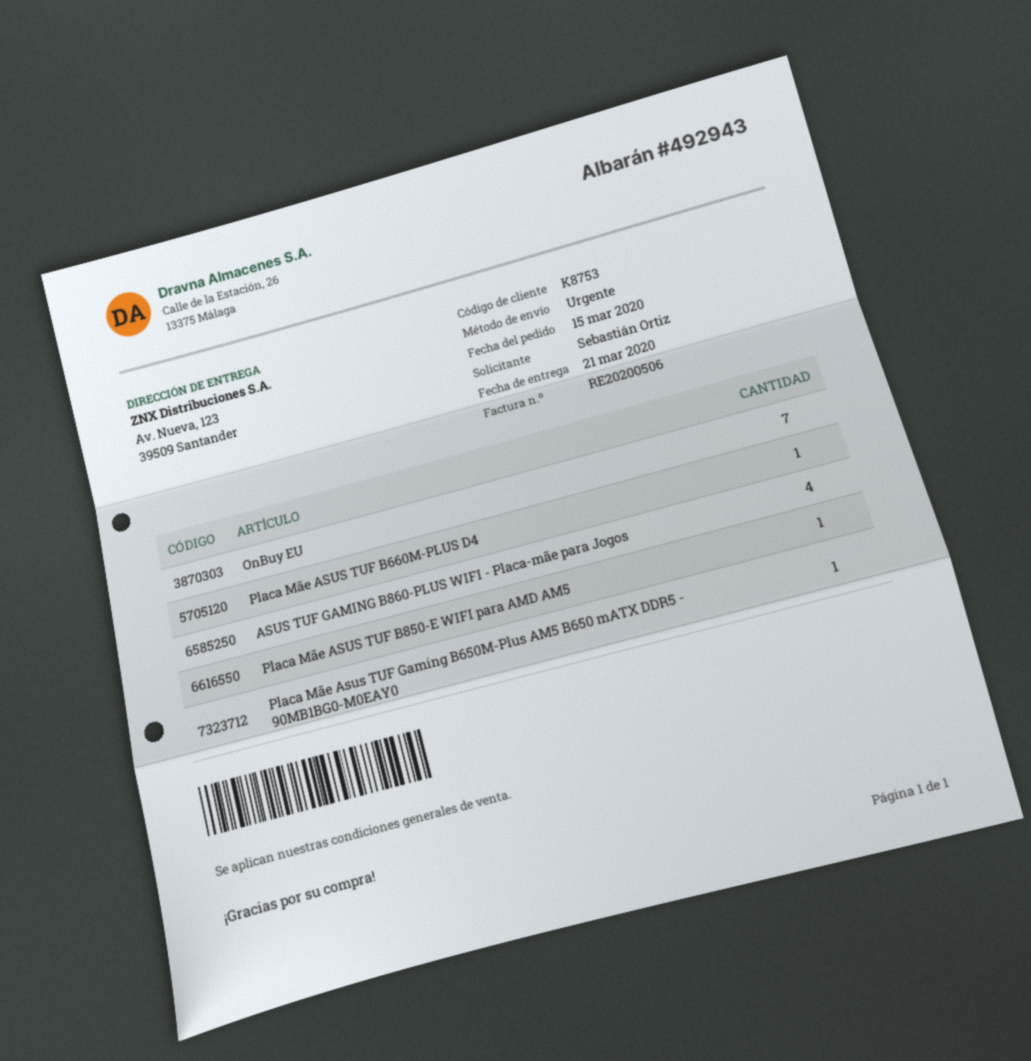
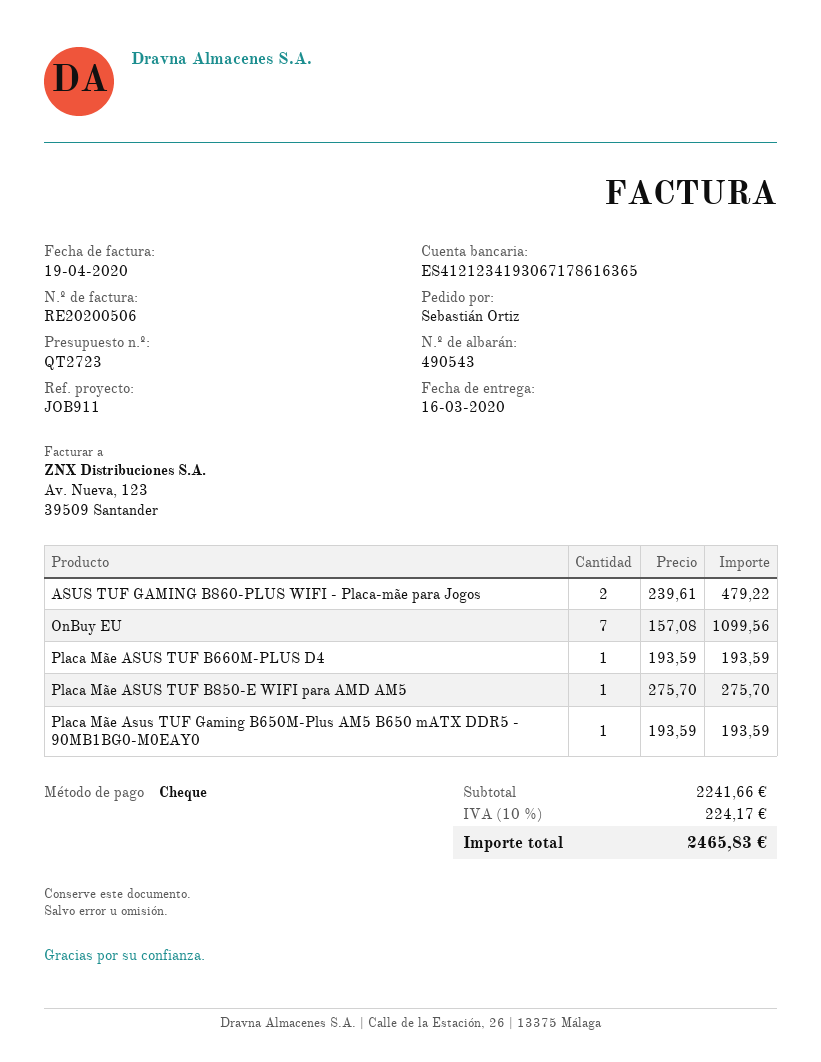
delivery note number: 492943 -> 490543
delivery date: 2020-03-21 -> 2020-03-16
ASUS TUF GAMING B860-PLUS WIFI - Placa-mãe para Jogos: 4 -> 2

